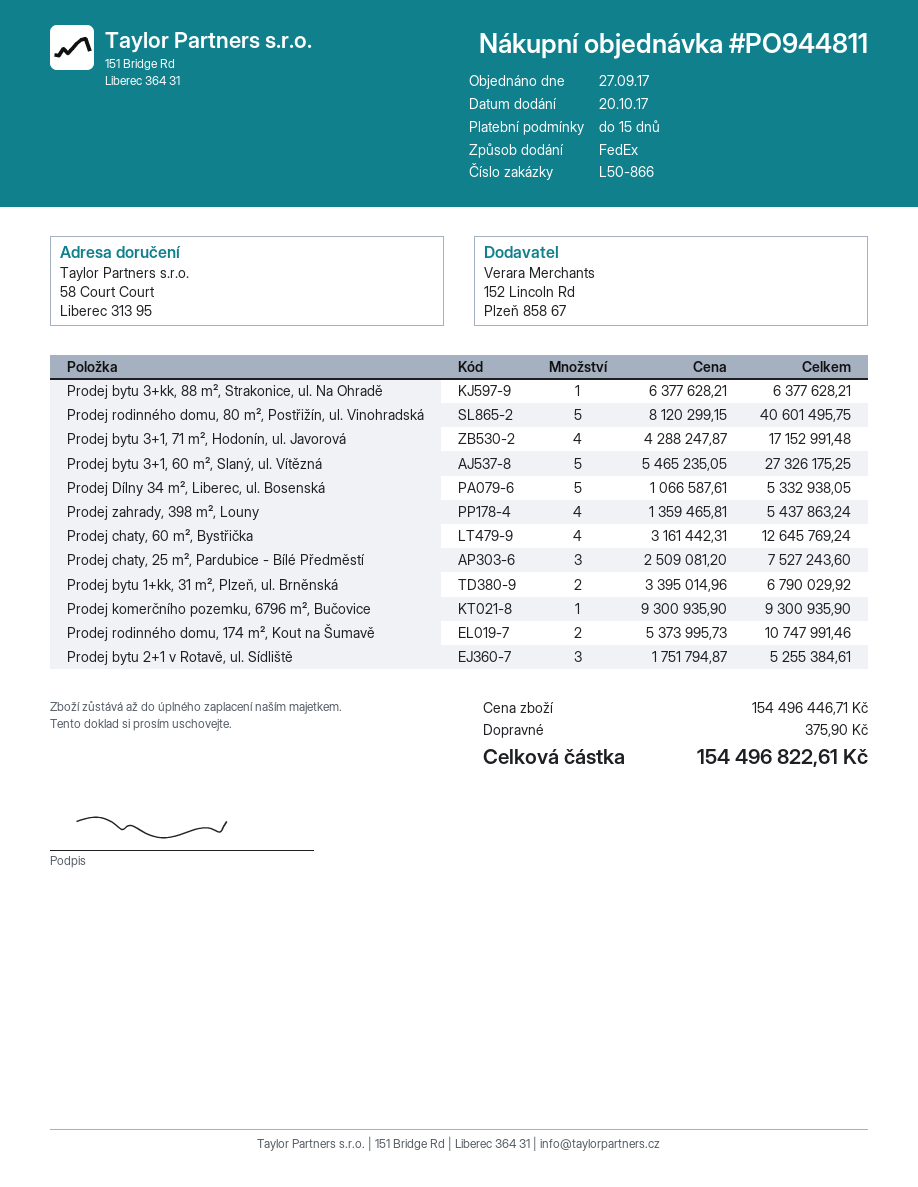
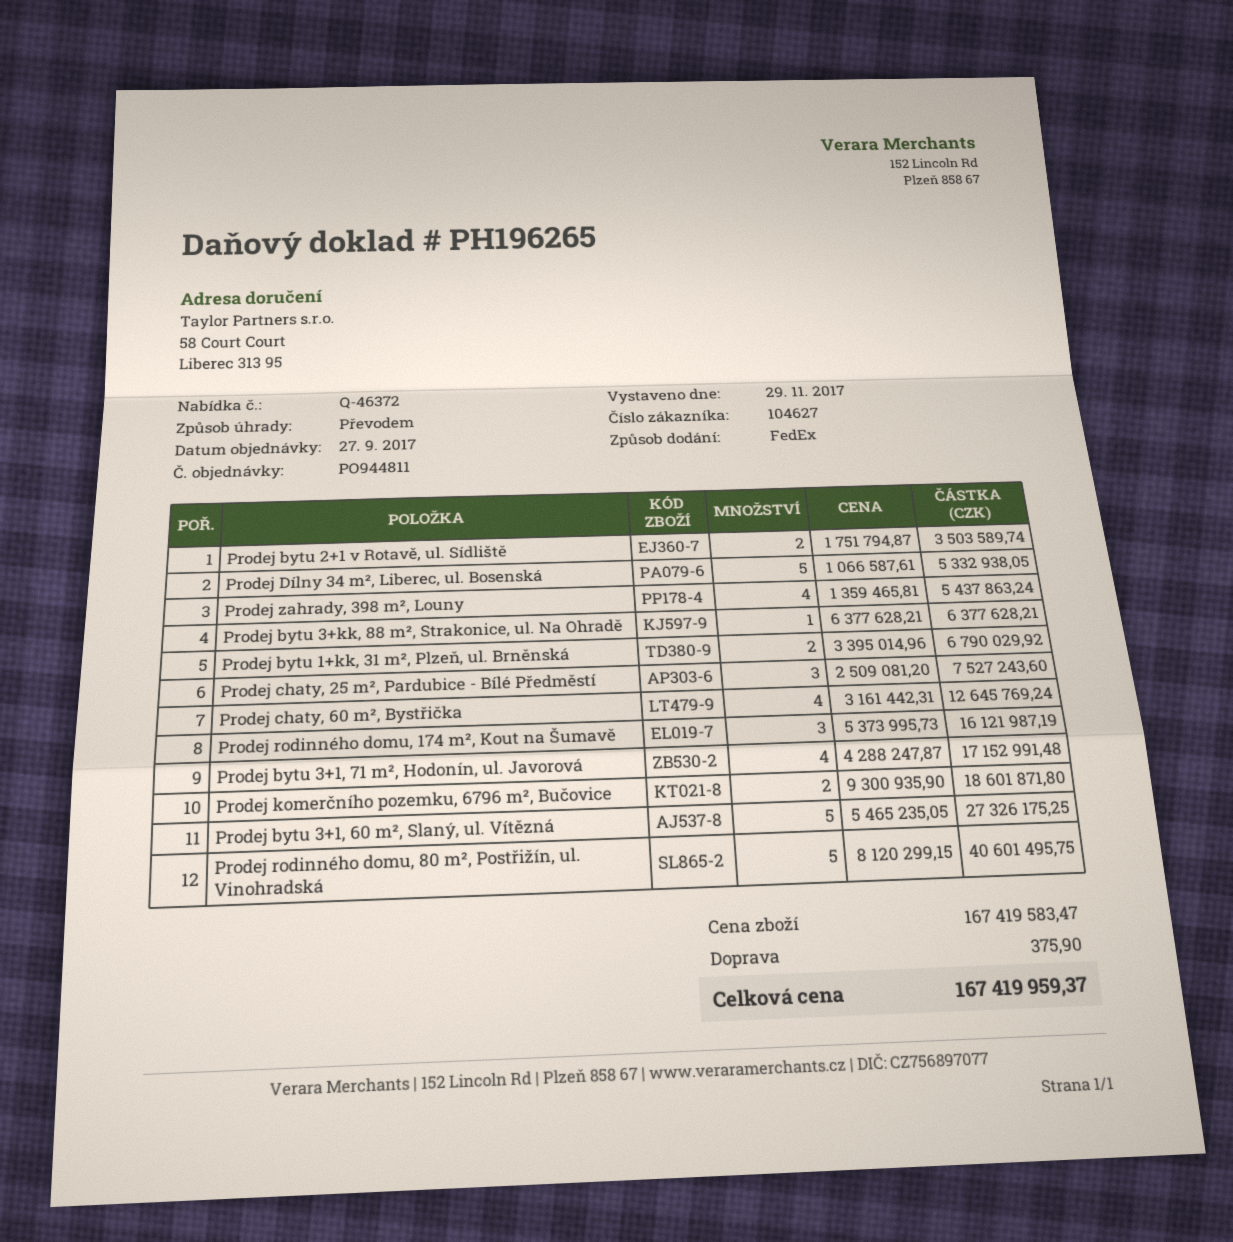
Prodej komerčního pozemku, 6796 m², Bučovice: 1 x 9300935.90 = 9300935.90 -> 2 x 9300935.90 = 18601871.80
Prodej rodinného domu, 174 m², Kout na Šumavě: 2 x 5373995.73 = 10747991.46 -> 3 x 5373995.73 = 16121987.19
Prodej bytu 2+1 v Rotavě, ul. Sídliště: 3 x 1751794.87 = 5255384.61 -> 2 x 1751794.87 = 3503589.74
subtotal: 154496446.71 -> 167419583.47
total: 154496822.61 -> 167419959.37

